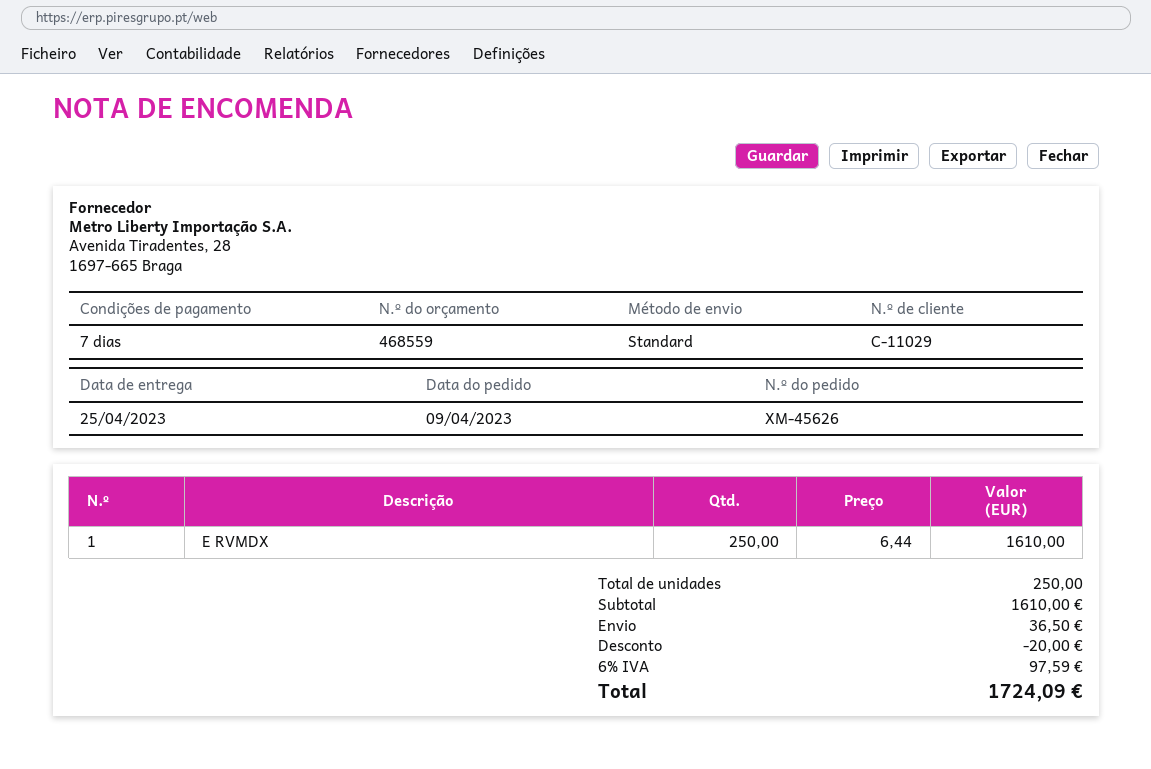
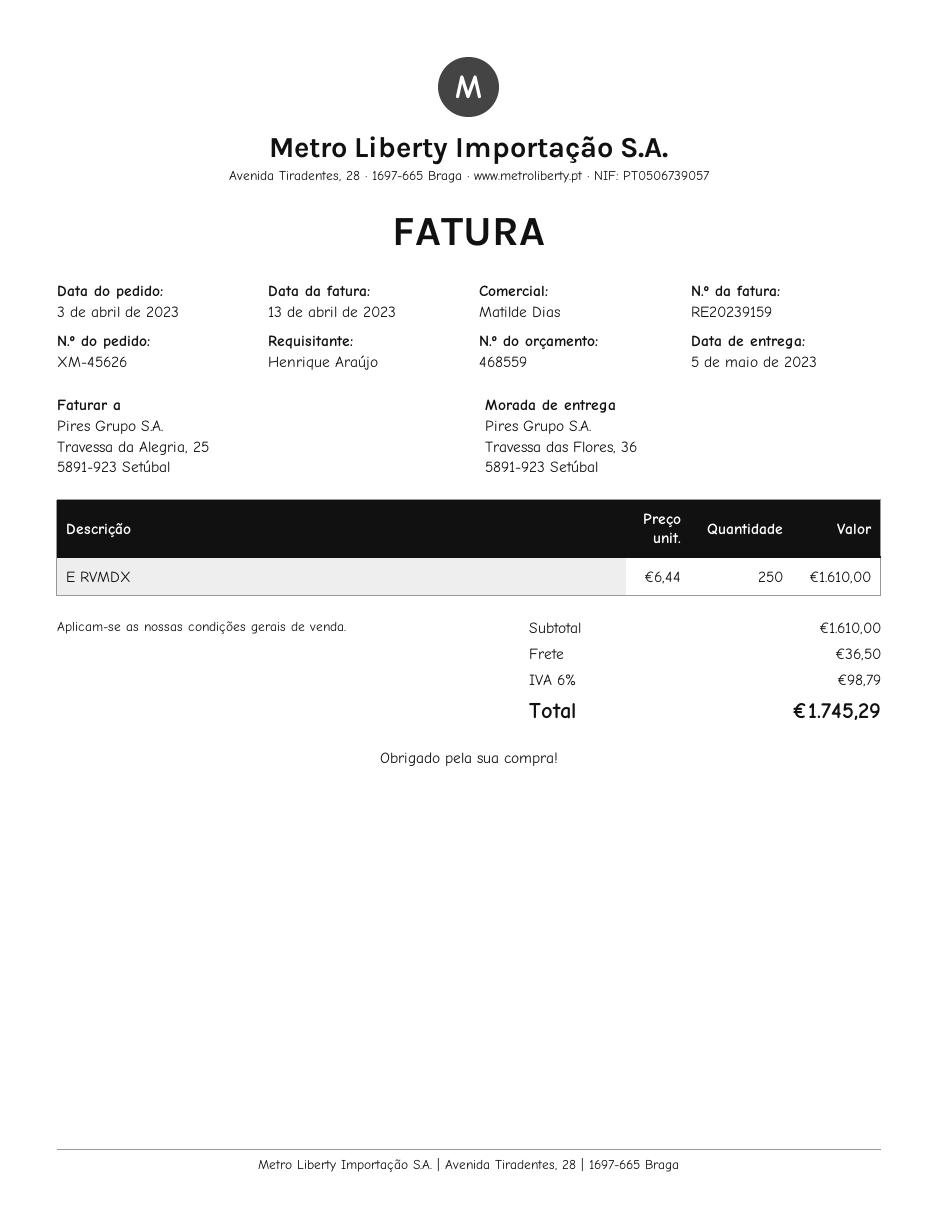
order date: 2023-04-09 -> 2023-04-03
delivery date: 2023-04-25 -> 2023-05-05
discount: 20.00 -> none
tax: 6% = 97.59 -> 6% = 98.79
total: 1724.09 -> 1745.29

